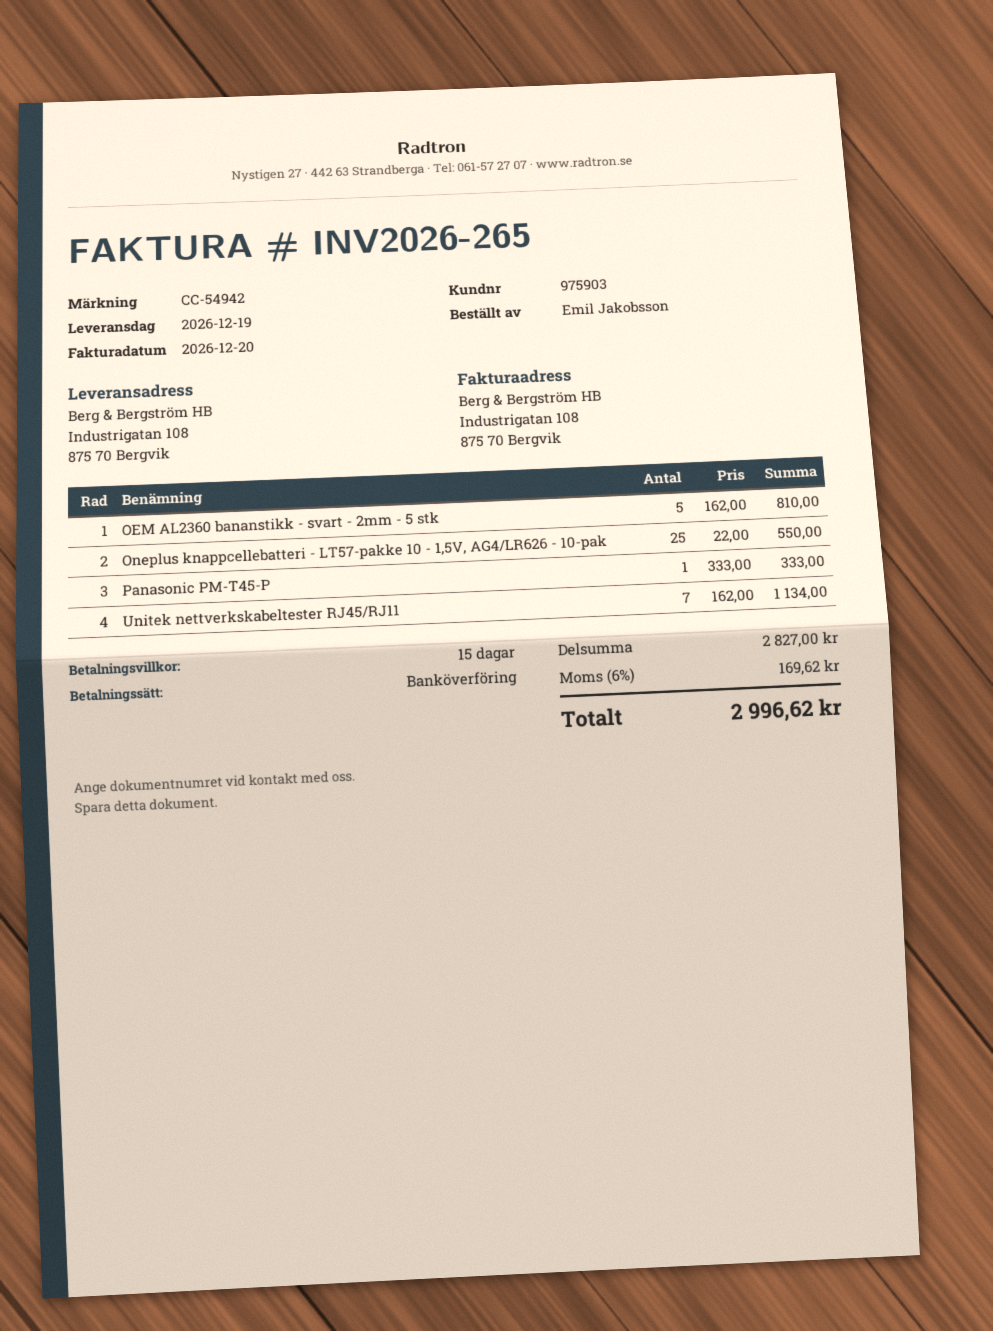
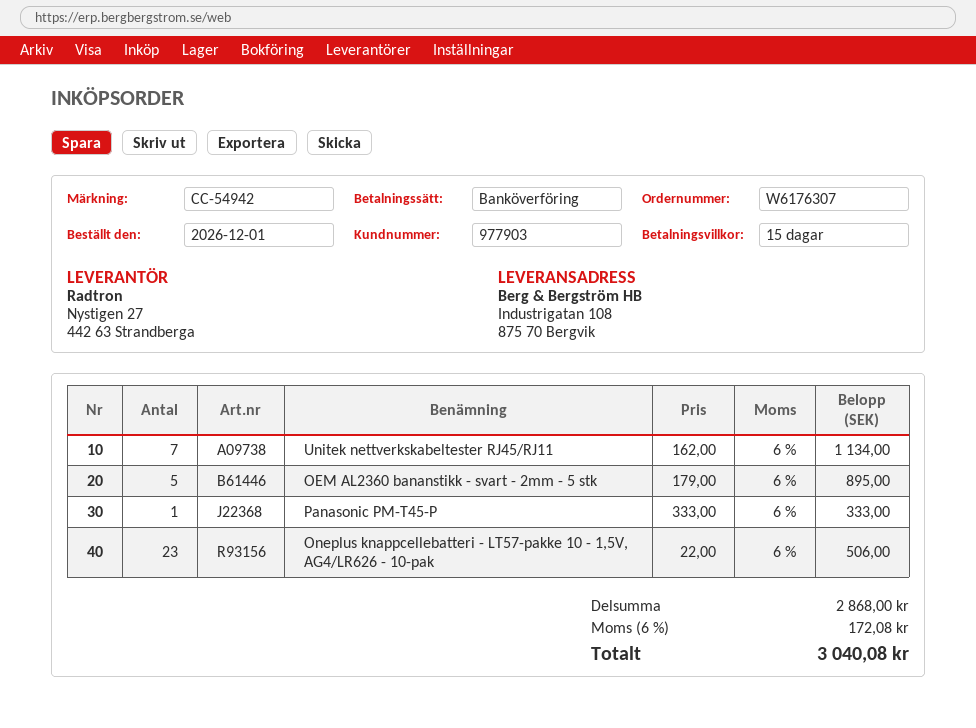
customer number: 975903 -> 977903
OEM AL2360 bananstikk - svart - 2mm - 5 stk: 5 x 162.00 = 810.00 -> 5 x 179.00 = 895.00
Oneplus knappcellebatteri - LT57-pakke 10 - 1,5V, AG4/LR626 - 10-pak: 25 x 22.00 = 550.00 -> 23 x 22.00 = 506.00
subtotal: 2827.00 -> 2868.00
tax: 6% = 169.62 -> 6% = 172.08
total: 2996.62 -> 3040.08

